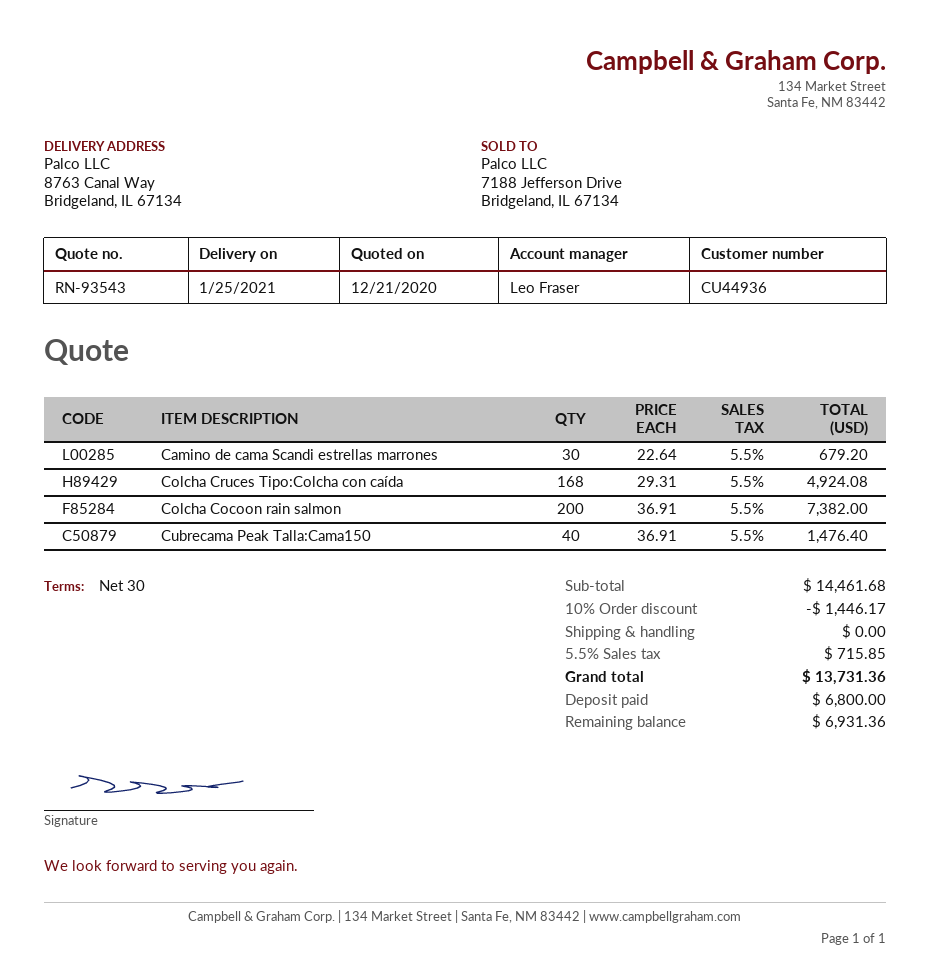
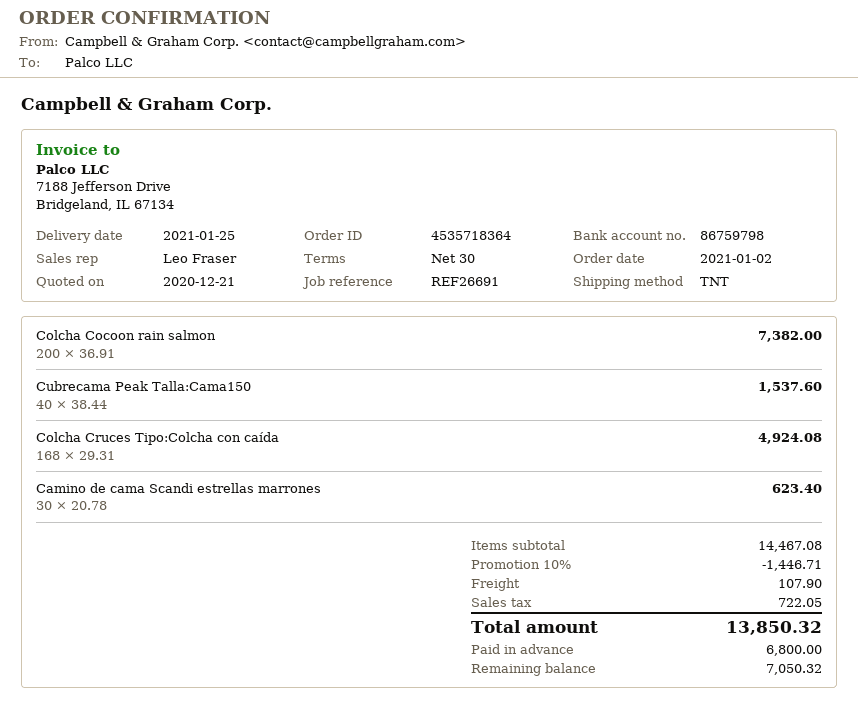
Camino de cama Scandi estrellas marrones: 30 x 22.64 = 679.20 -> 30 x 20.78 = 623.40
Cubrecama Peak Talla:Cama150: 40 x 36.91 = 1476.40 -> 40 x 38.44 = 1537.60
subtotal: 14461.68 -> 14467.08
discount: 10% = 1446.17 -> 10% = 1446.71
shipping: 0.00 -> 107.90
tax: 715.85 -> 722.05
total: 13731.36 -> 13850.32
balance: 6931.36 -> 7050.32

